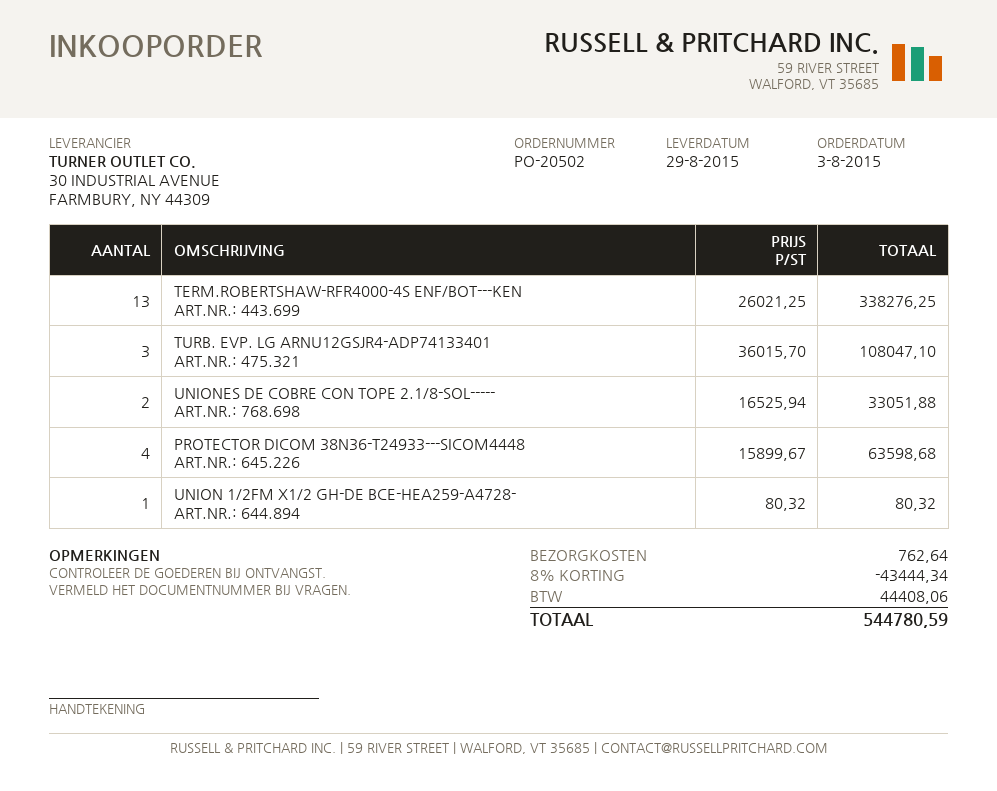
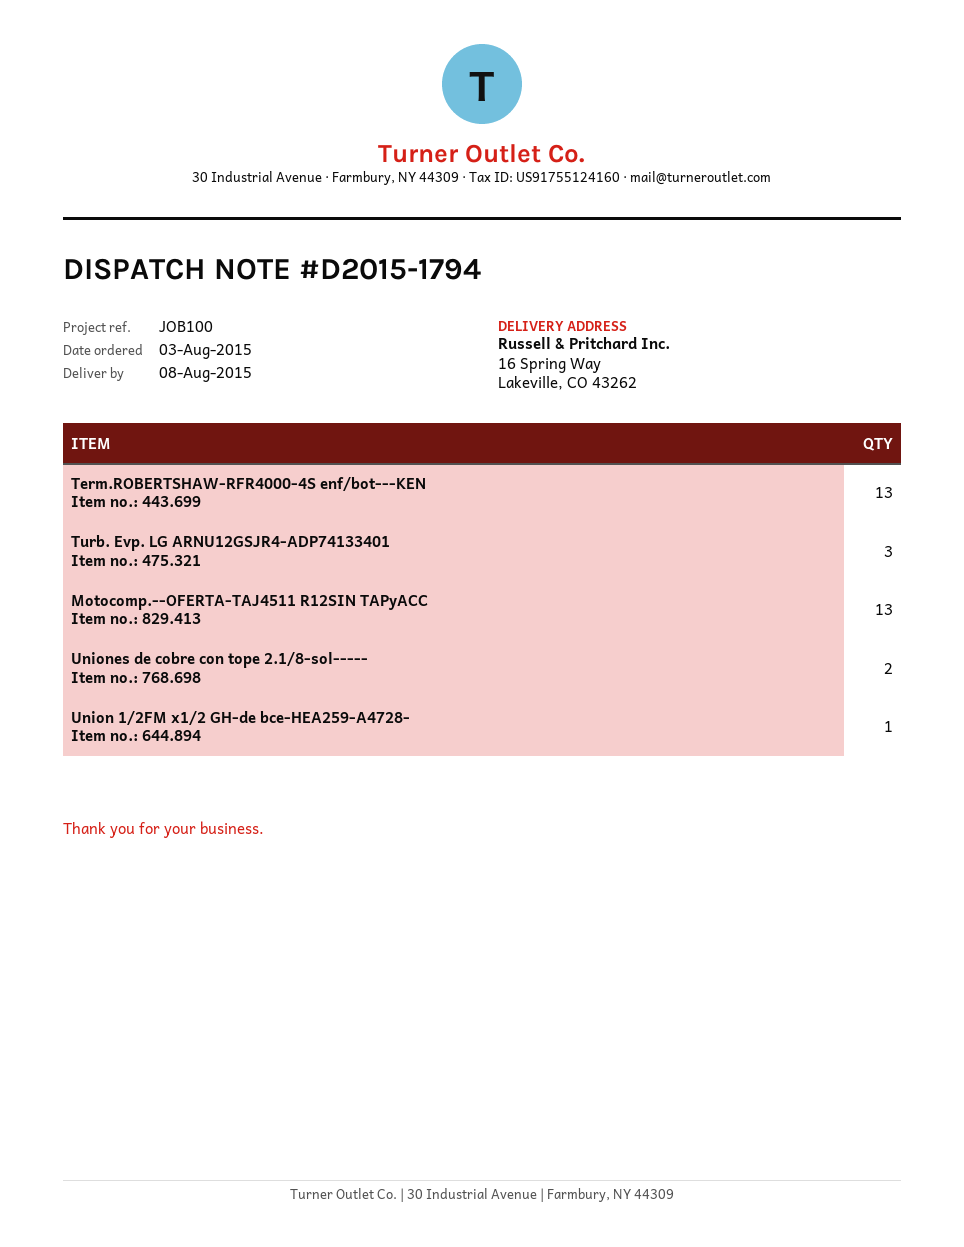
delivery date: 2015-08-29 -> 2015-08-08
PROTECTOR DICOM 38N36-T24933---SICOM4448: 4 -> none
Motocomp.--OFERTA-TAJ4511 R12SIN TAPyACC: none -> 13

